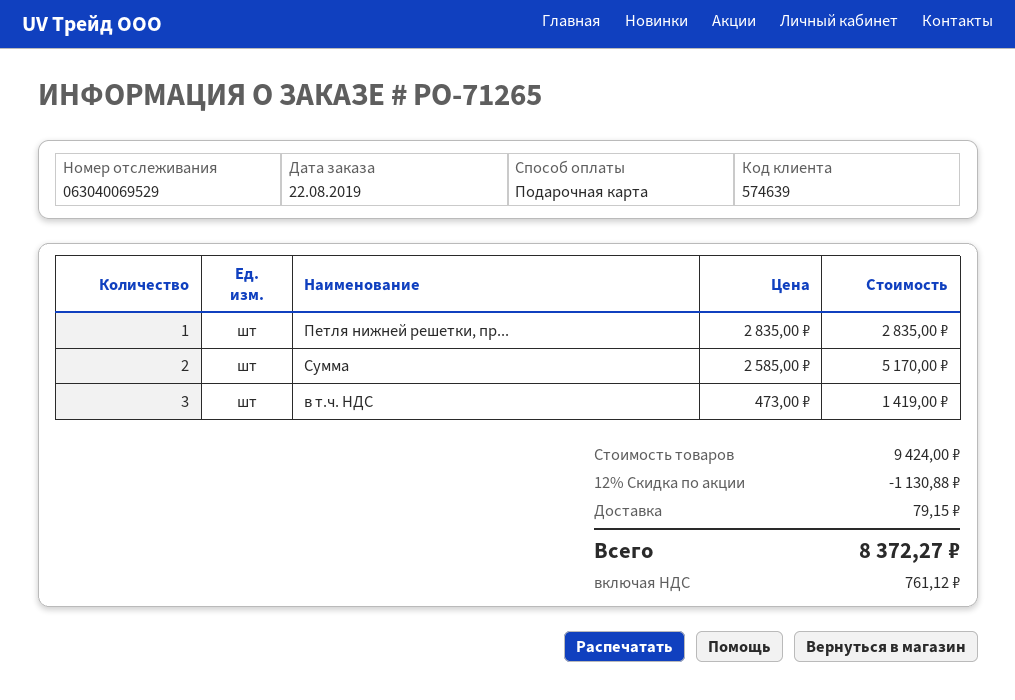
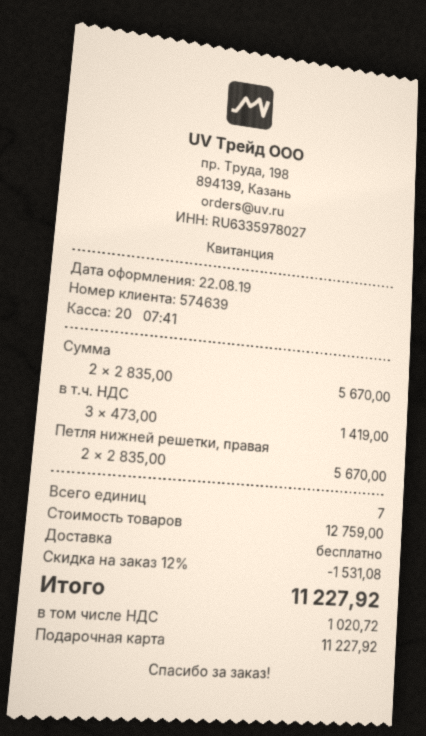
Петля нижней решетки, пр...: 1 x 2835.00 = 2835.00 -> 2 x 2835.00 = 5670.00
Сумма: 2 x 2585.00 = 5170.00 -> 2 x 2835.00 = 5670.00
subtotal: 9424.00 -> 12759.00
discount: 12% = 1130.88 -> 12% = 1531.08
shipping: 79.15 -> 0.00
tax: 761.12 -> 1020.72
total: 8372.27 -> 11227.92

